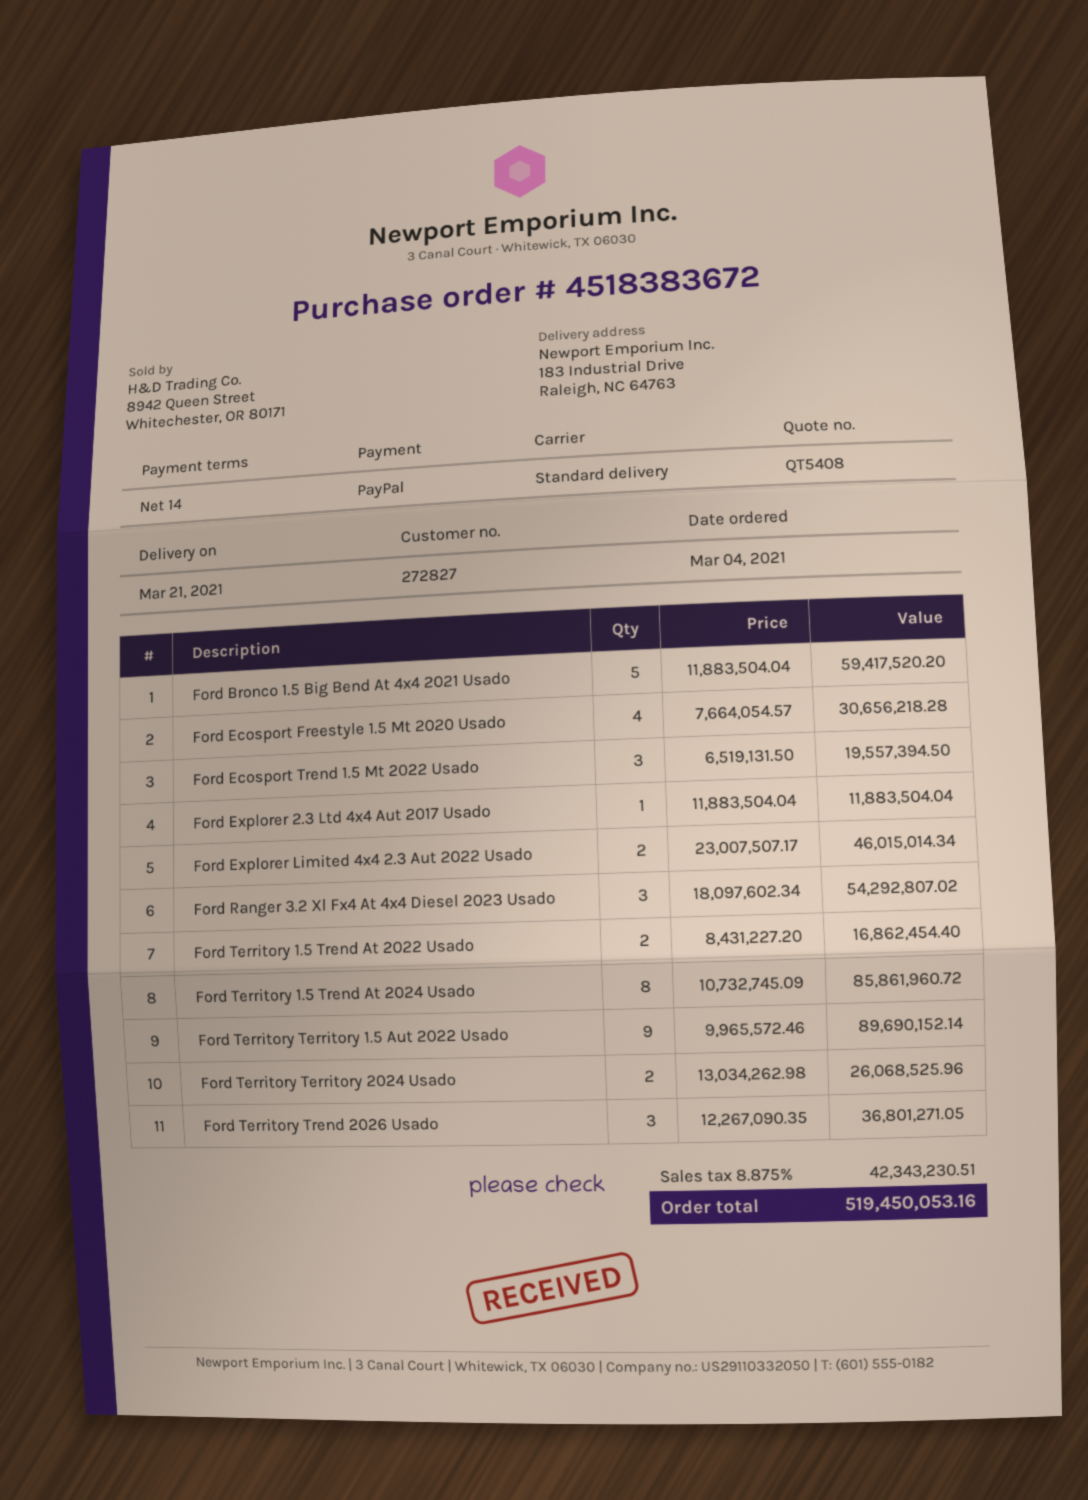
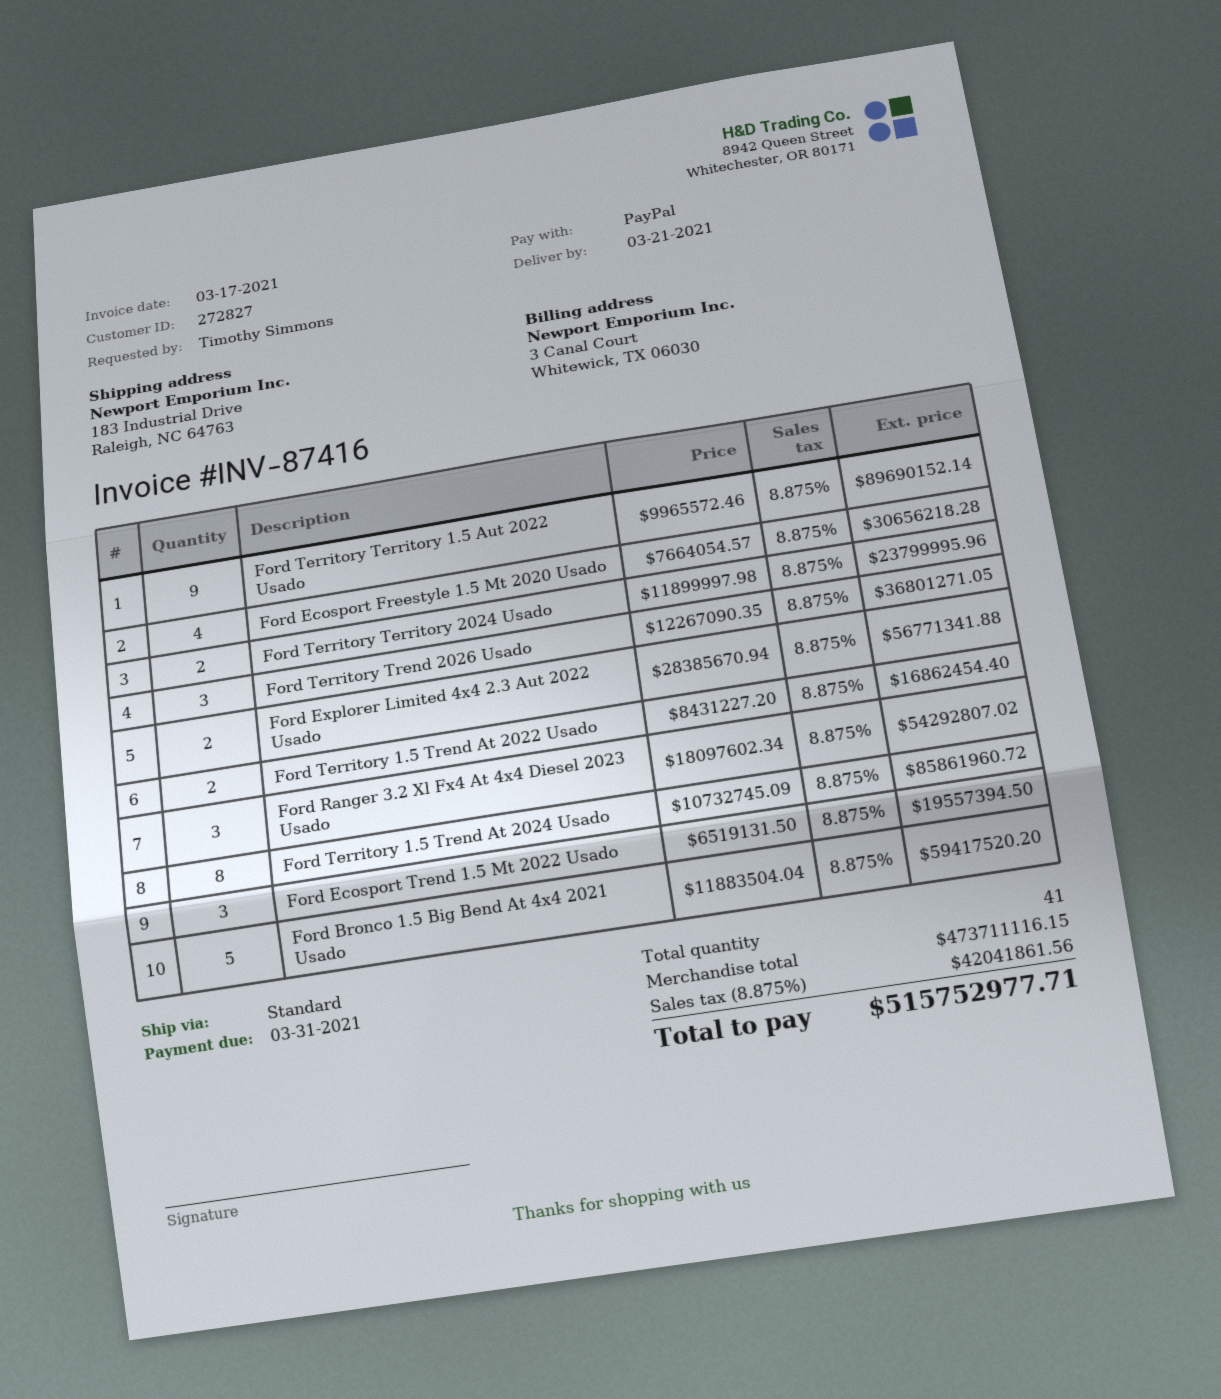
Ford Explorer 2.3 Ltd 4x4 Aut 2017 Usado: 1 x 11883504.04 = 11883504.04 -> none
Ford Explorer Limited 4x4 2.3 Aut 2022 Usado: 2 x 23007507.17 = 46015014.34 -> 2 x 28385670.94 = 56771341.88
Ford Territory Territory 2024 Usado: 2 x 13034262.98 = 26068525.96 -> 2 x 11899997.98 = 23799995.96
tax: 8.875% = 42343230.51 -> 8.875% = 42041861.56
total: 519450053.16 -> 515752977.71

